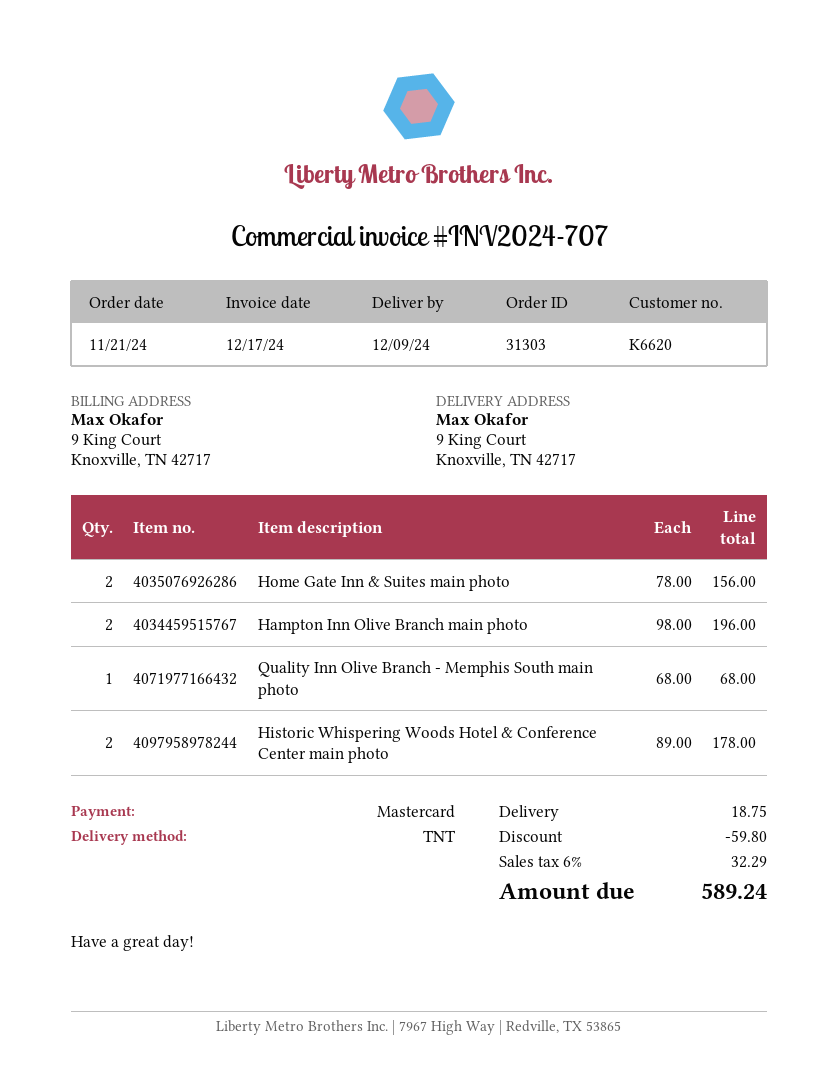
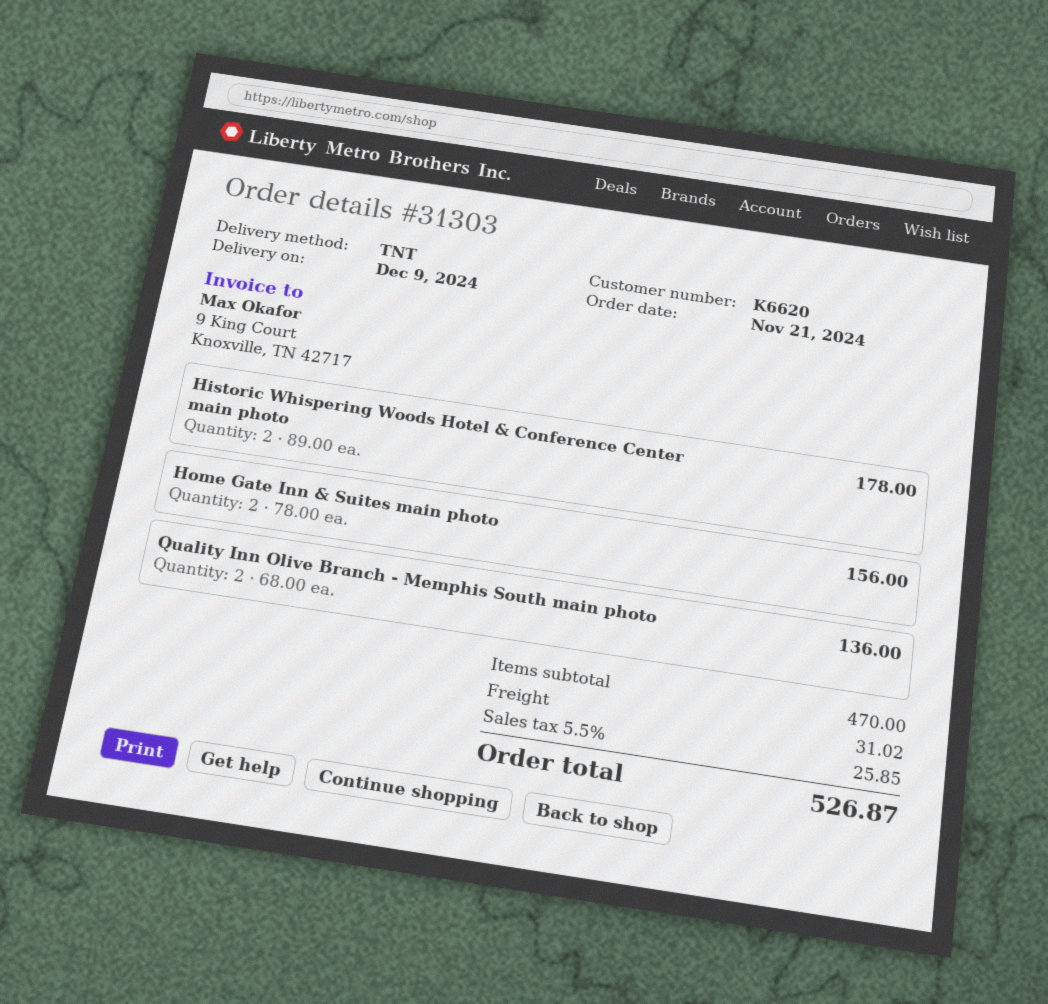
Hampton Inn Olive Branch main photo: 2 x 98.00 = 196.00 -> none
Quality Inn Olive Branch - Memphis South main photo: 1 x 68.00 = 68.00 -> 2 x 68.00 = 136.00
discount: 59.80 -> none
shipping: 18.75 -> 31.02
tax: 6% = 32.29 -> 5.5% = 25.85
total: 589.24 -> 526.87

